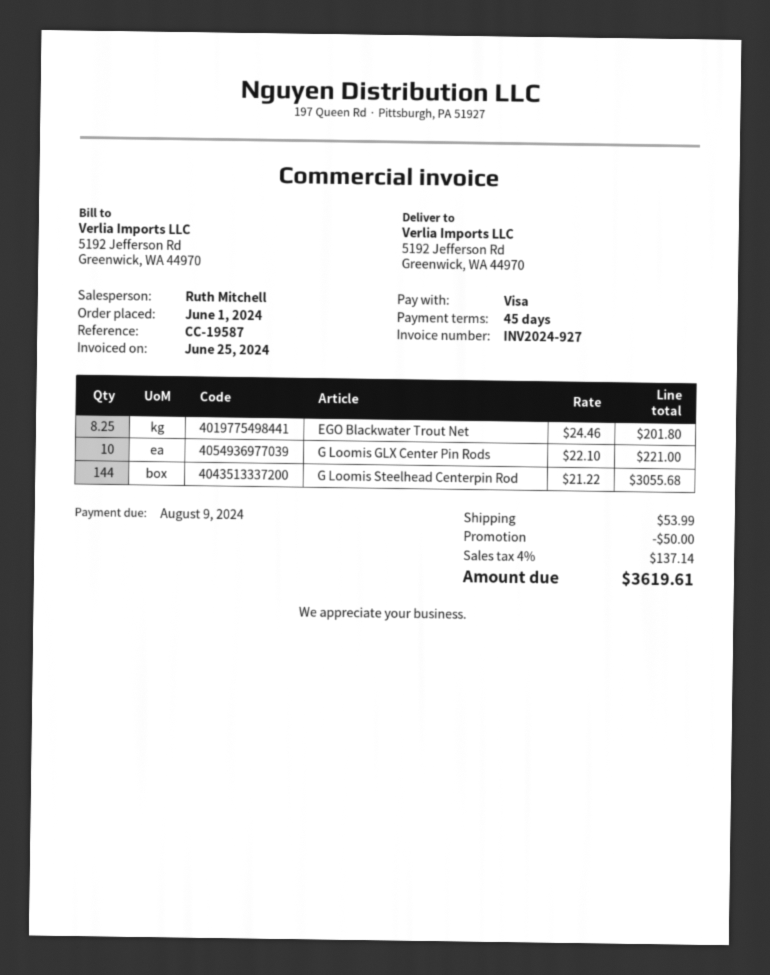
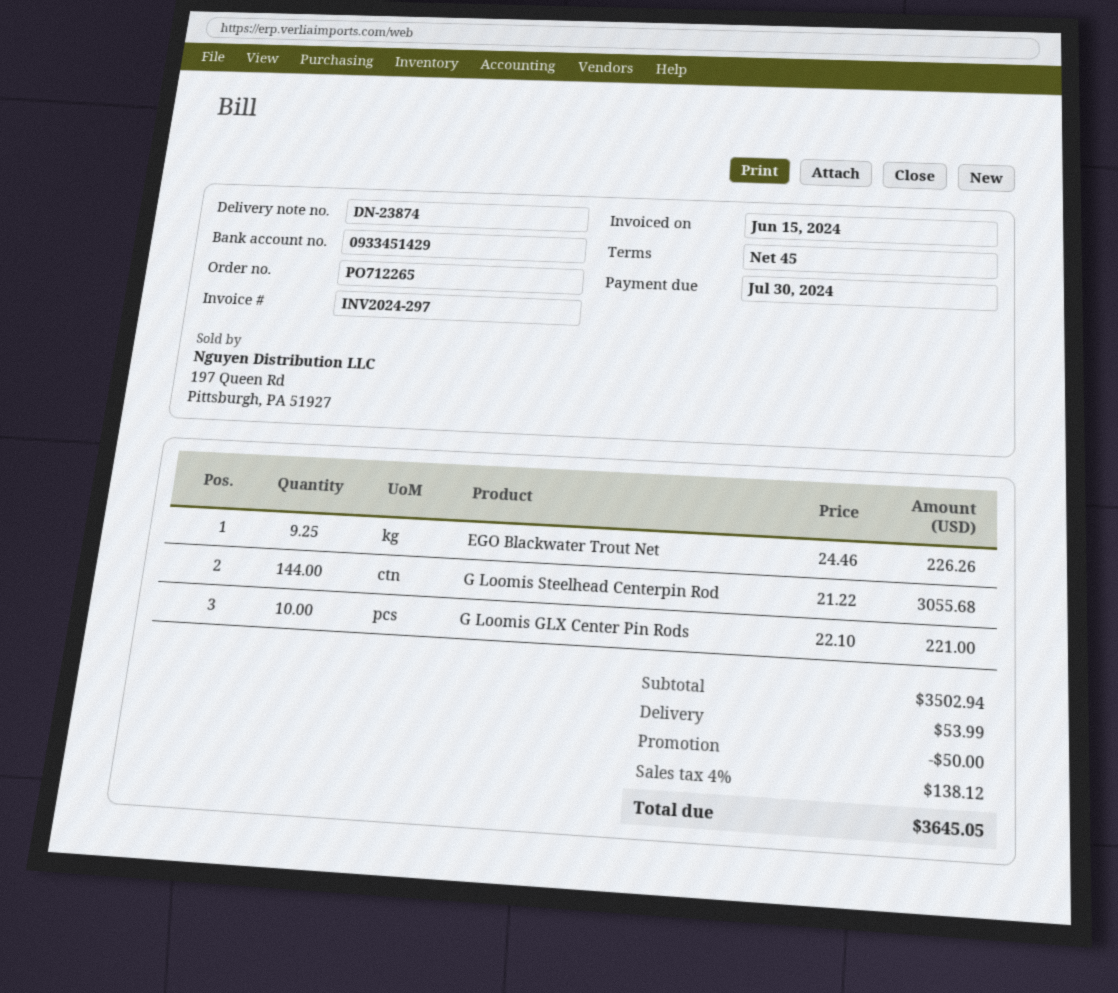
invoice number: INV2024-927 -> INV2024-297
invoice date: 2024-06-25 -> 2024-06-15
due date: 2024-08-09 -> 2024-07-30
EGO Blackwater Trout Net: 8.25 x 24.46 = 201.80 -> 9.25 x 24.46 = 226.26
tax: 4% = 137.14 -> 4% = 138.12
total: 3619.61 -> 3645.05

